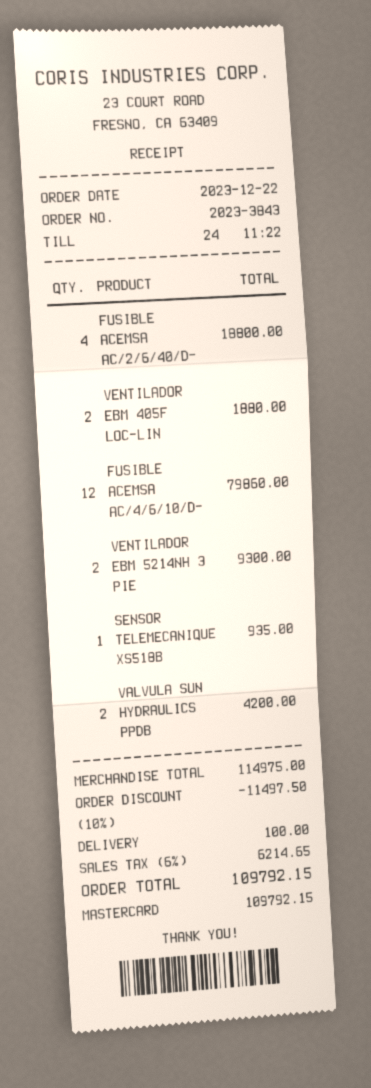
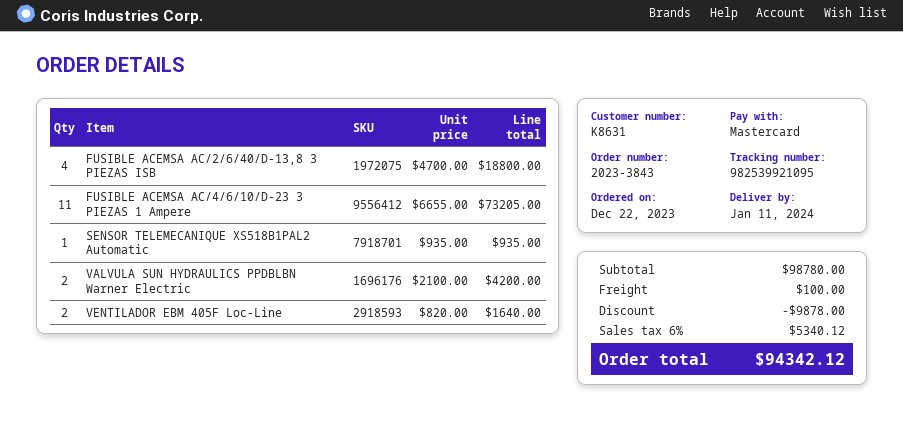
VENTILADOR EBM 405F LOC-LIN: 2 for 1880.00 -> 2 for 1640.00
FUSIBLE ACEMSA AC/4/6/10/D-: 12 for 79860.00 -> 11 for 73205.00
VENTILADOR EBM 5214NH 3 PIE: 2 for 9300.00 -> none
subtotal: 114975.00 -> 98780.00
discount: 11497.50 -> 9878.00
tax: 6% = 6214.65 -> 6% = 5340.12
total: 109792.15 -> 94342.12

